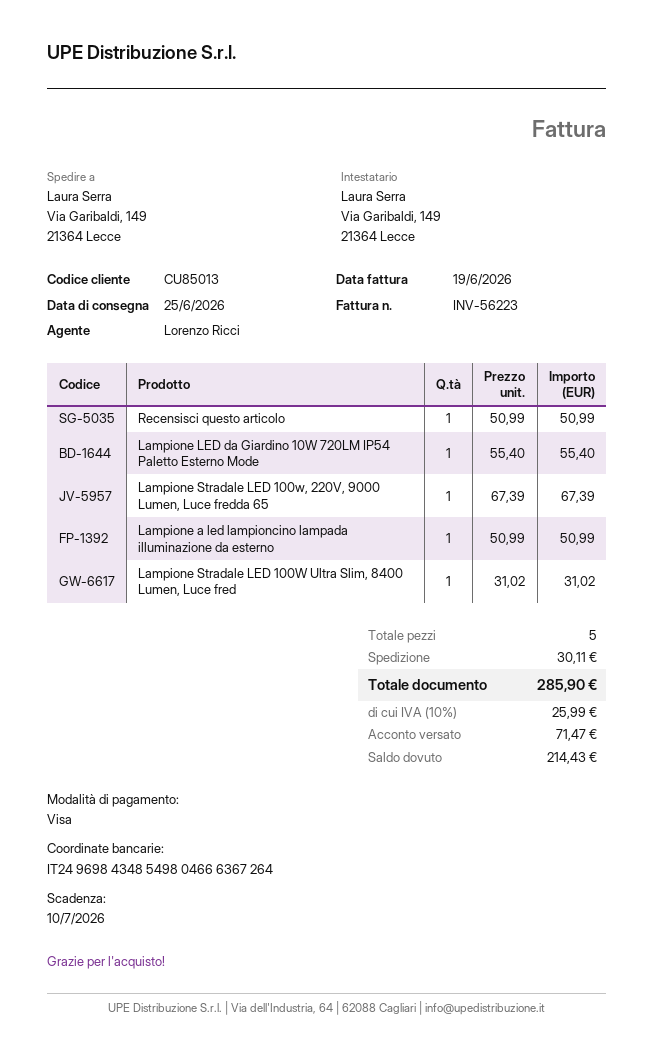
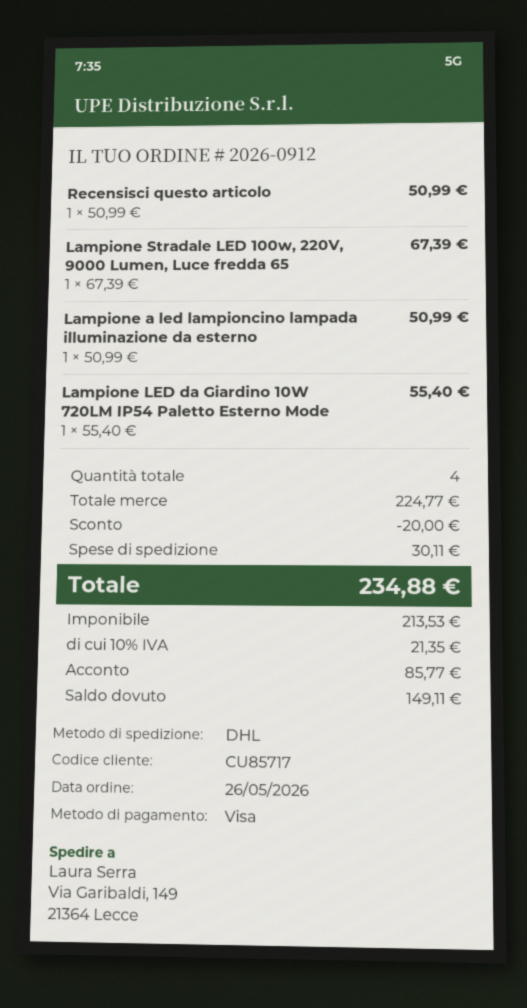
customer number: CU85013 -> CU85717
Lampione Stradale LED 100W Ultra Slim, 8400 Lumen, Luce fred: 1 x 31.02 = 31.02 -> none
total quantity: 5 -> 4
discount: none -> 20.00
tax: 10% = 25.99 -> 10% = 21.35
total: 285.90 -> 234.88
deposit: 71.47 -> 85.77
balance: 214.43 -> 149.11

